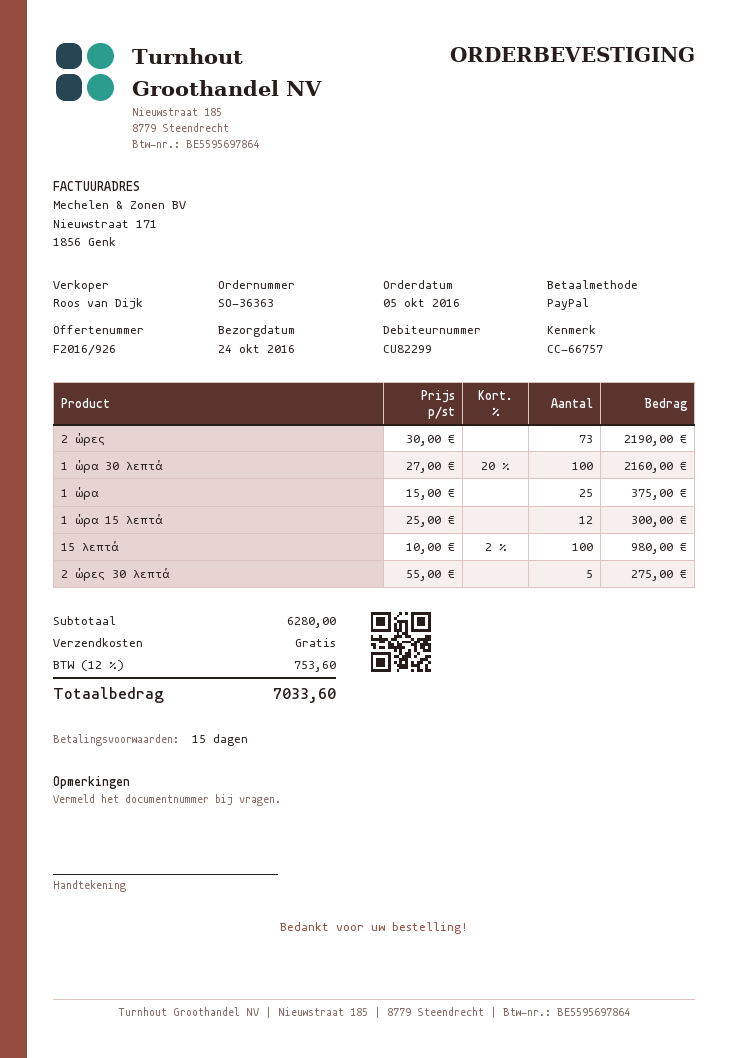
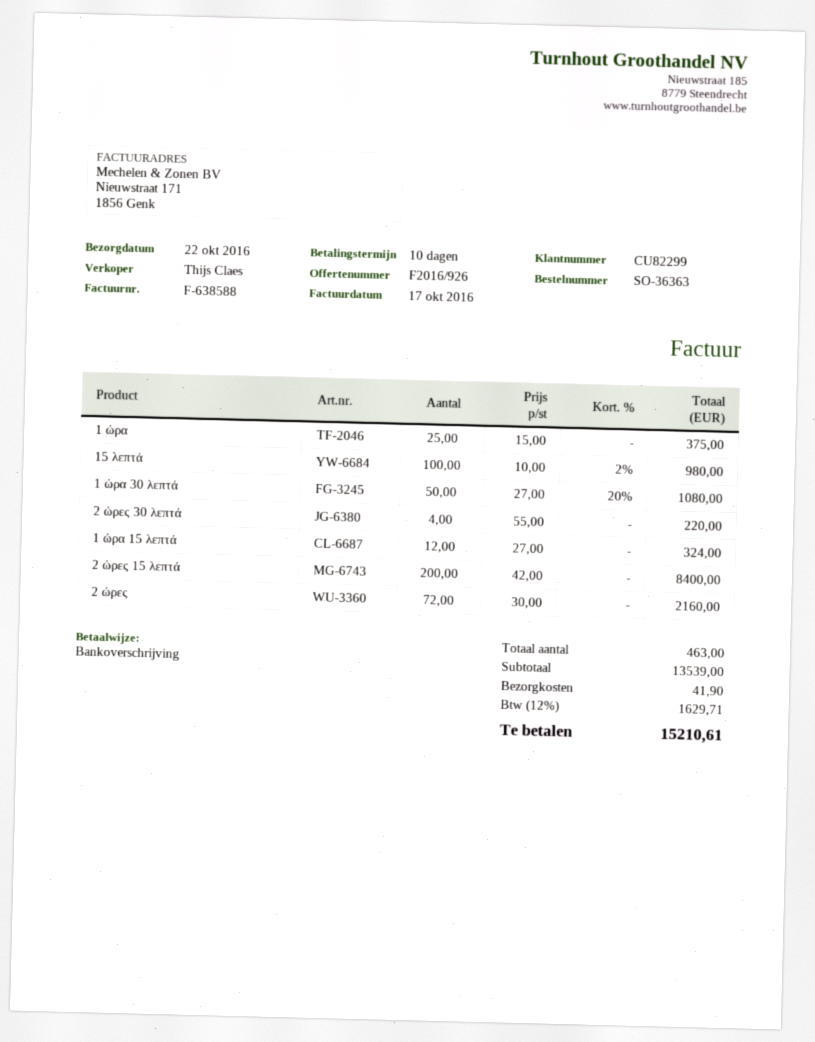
delivery date: 2016-10-24 -> 2016-10-22
payment terms: 15 days -> 10 days
sales rep: Roos van Dijk -> Thijs Claes
payment method: PayPal -> bank transfer
2 ώρες: 73 x 30.00 = 2190.00 -> 72 x 30.00 = 2160.00
1 ώρα 30 λεπτά: 100 x 27.00 - 20% = 2160.00 -> 50 x 27.00 - 20% = 1080.00
1 ώρα 15 λεπτά: 12 x 25.00 = 300.00 -> 12 x 27.00 = 324.00
2 ώρες 30 λεπτά: 5 x 55.00 = 275.00 -> 4 x 55.00 = 220.00
2 ώρες 15 λεπτά: none -> 200 x 42.00 = 8400.00
subtotal: 6280.00 -> 13539.00
shipping: 0.00 -> 41.90
tax: 12% = 753.60 -> 12% = 1629.71
total: 7033.60 -> 15210.61

